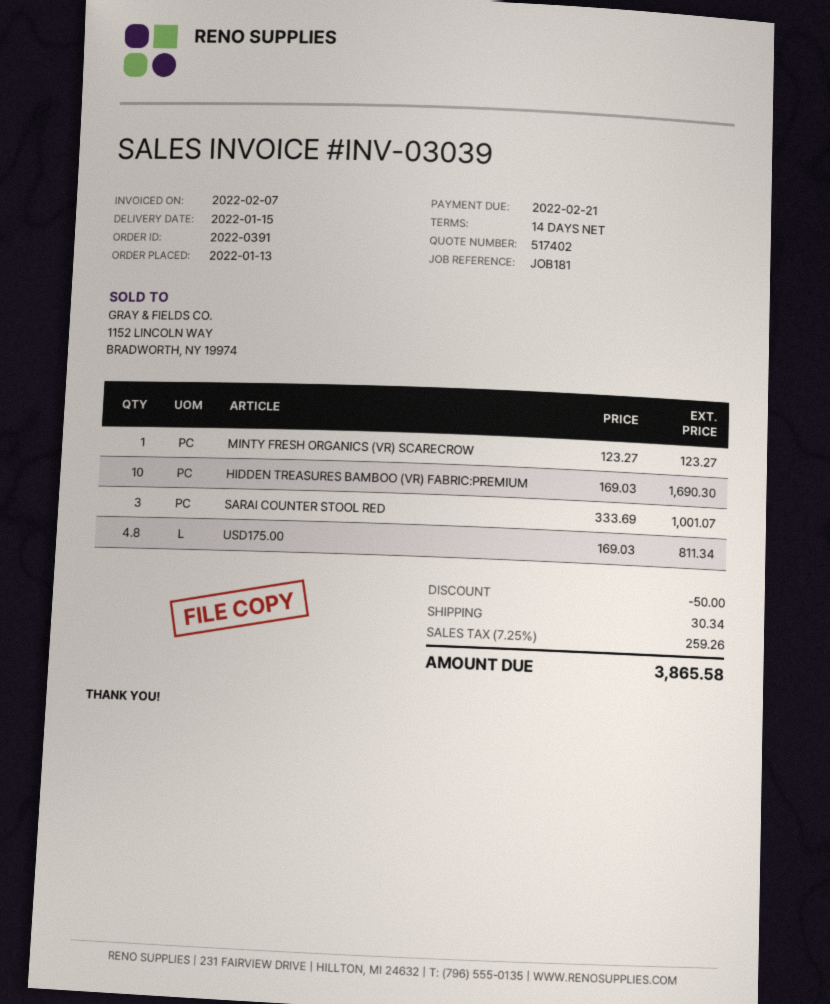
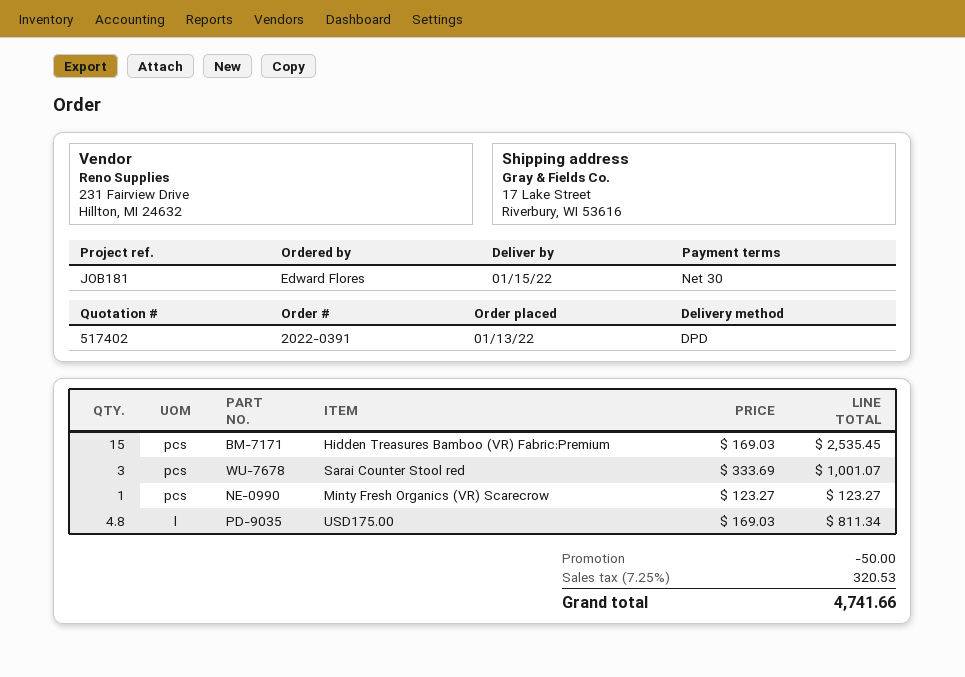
payment terms: 14 days -> 30 days
HIDDEN TREASURES BAMBOO (VR) FABRIC:PREMIUM: 10 x 169.03 = 1690.30 -> 15 x 169.03 = 2535.45
shipping: 30.34 -> none
tax: 7.25% = 259.26 -> 7.25% = 320.53
total: 3865.58 -> 4741.66

